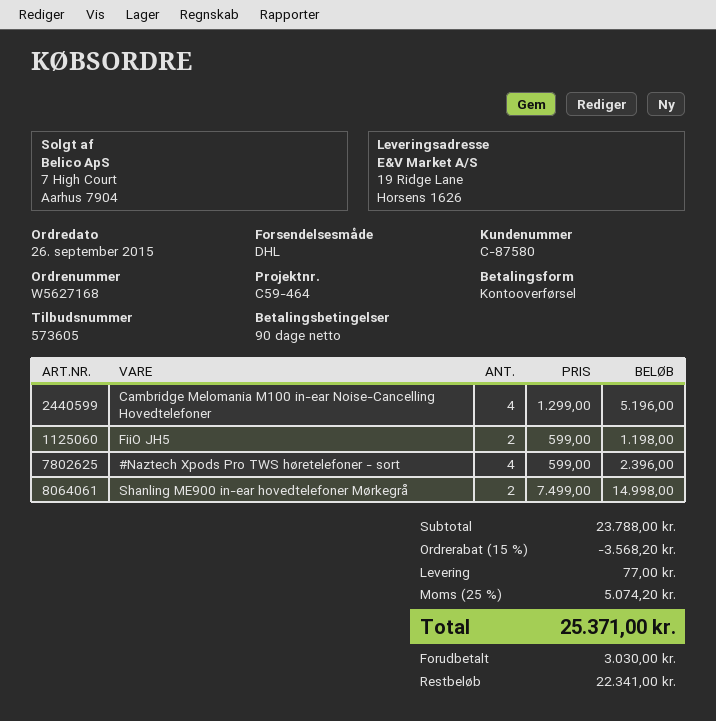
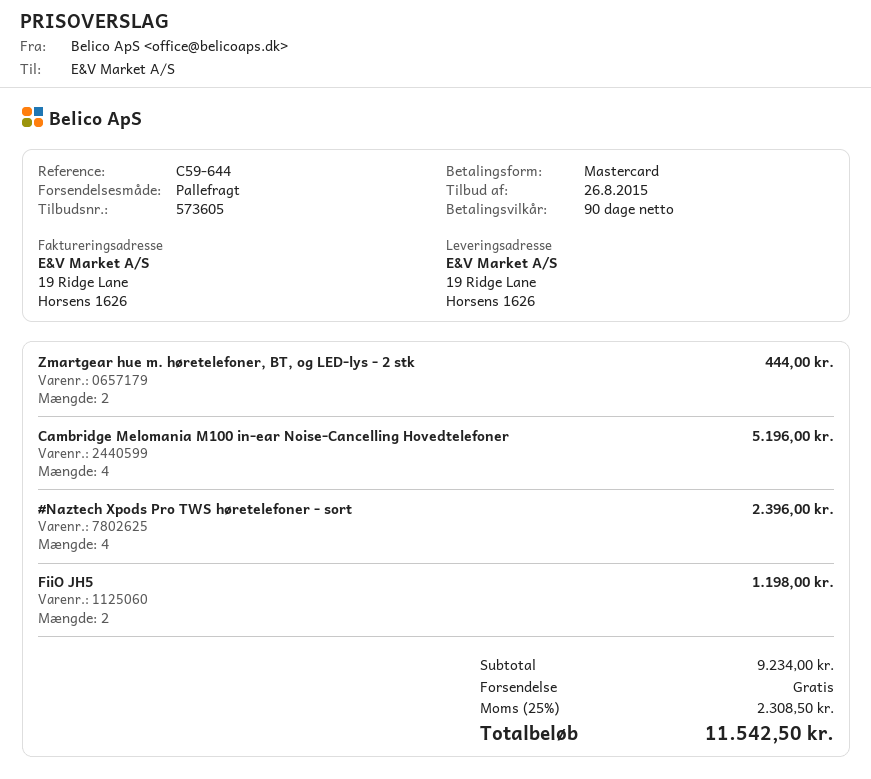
reference: C59-464 -> C59-644
payment method: bank transfer -> Mastercard
shipping method: DHL -> pallet freight
Shanling ME900 in-ear hovedtelefoner Mørkegrå: 2 for 14998.00 -> none
Zmartgear hue m. høretelefoner, BT, og LED-lys - 2 stk: none -> 2 for 444.00
subtotal: 23788.00 -> 9234.00
discount: 15% = 3568.20 -> none
shipping: 77.00 -> 0.00
tax: 25% = 5074.20 -> 25% = 2308.50
total: 25371.00 -> 11542.50

